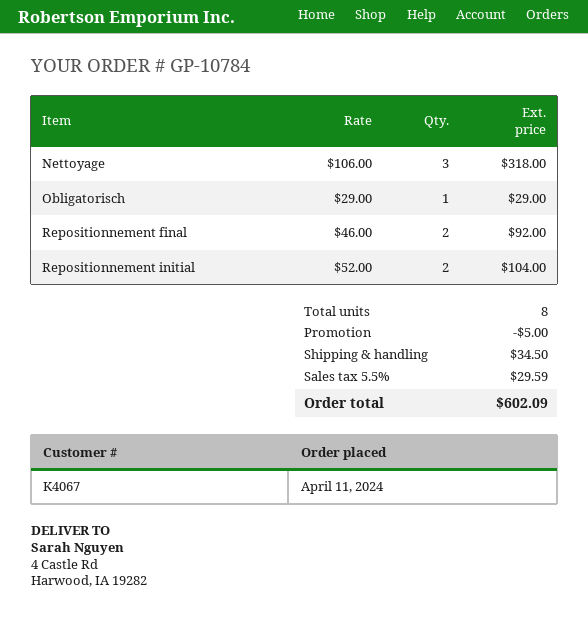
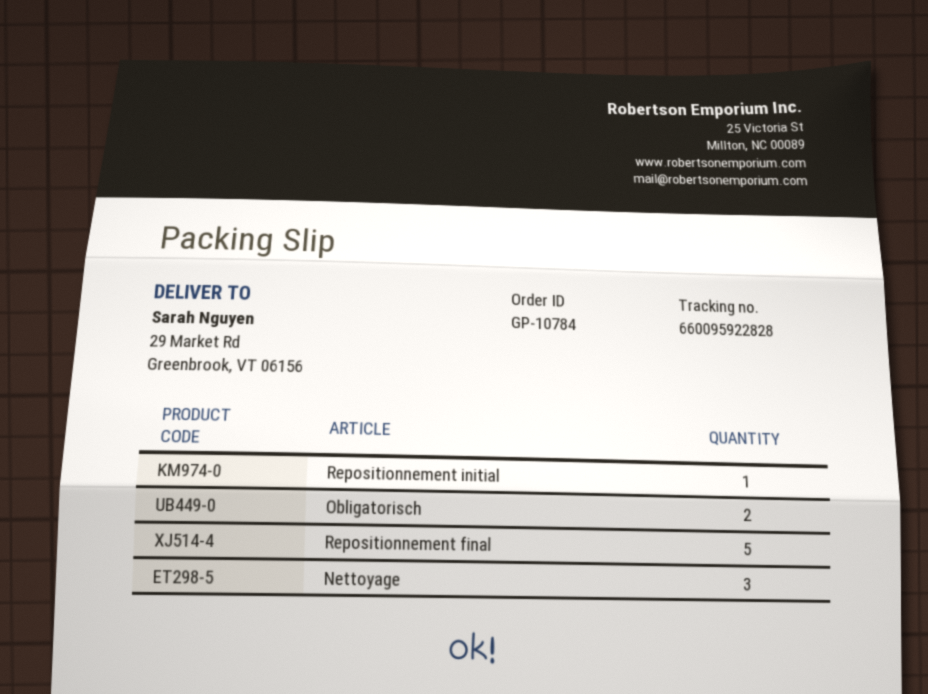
ship to: 4 Castle Rd, Harwood, IA 19282 -> 29 Market Rd, Greenbrook, VT 06156
Obligatorisch: 1 -> 2
Repositionnement final: 2 -> 5
Repositionnement initial: 2 -> 1

